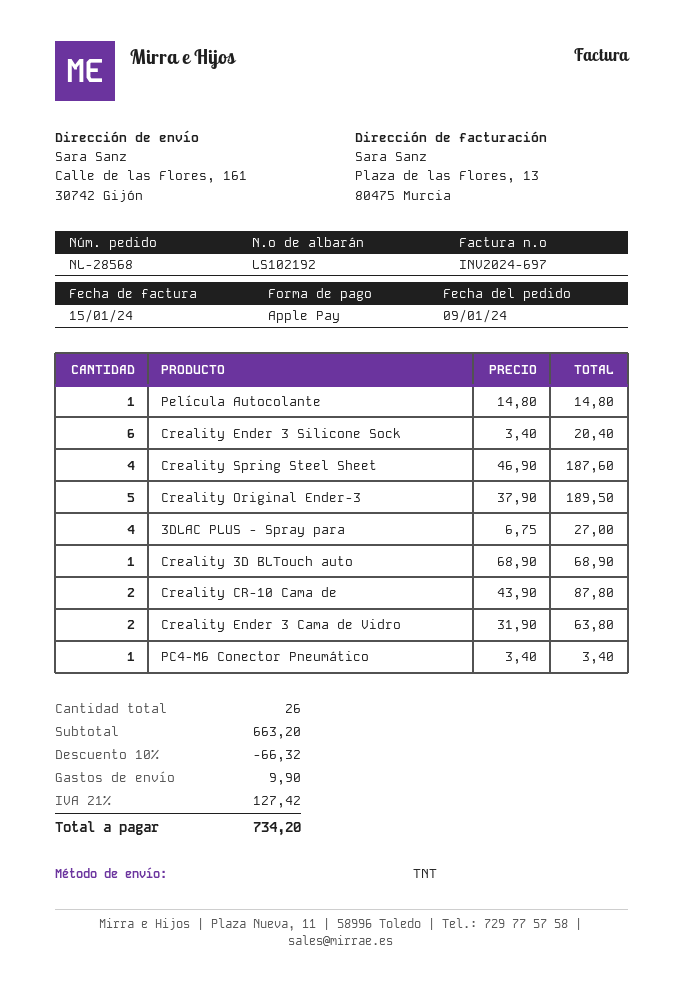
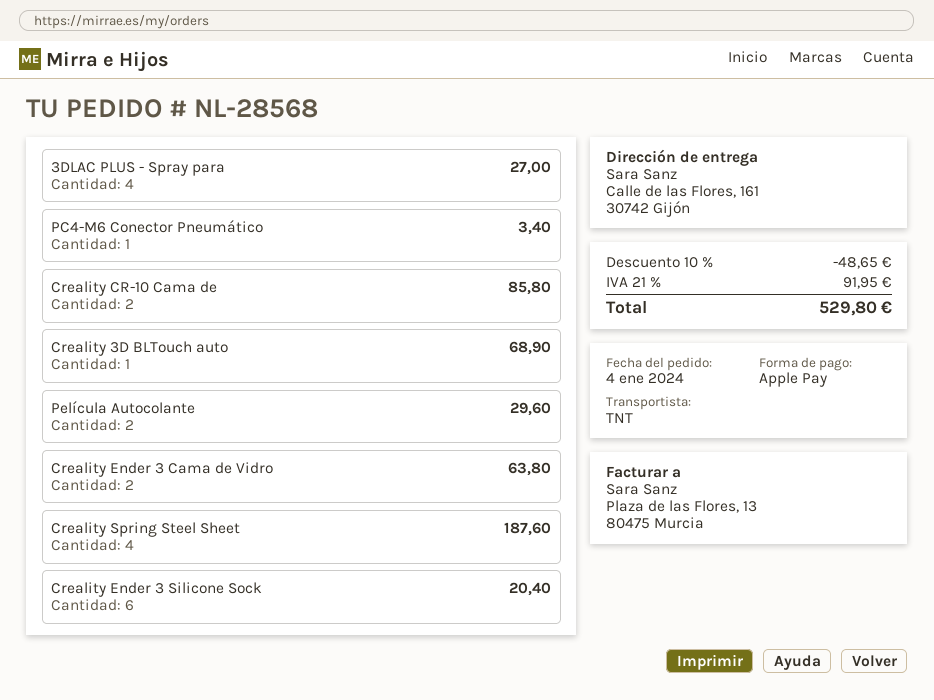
order date: 2024-01-09 -> 2024-01-04
Película Autocolante: 1 for 14.80 -> 2 for 29.60
Creality Original Ender-3: 5 for 189.50 -> none
Creality CR-10 Cama de: 2 for 87.80 -> 2 for 85.80
discount: 10% = 66.32 -> 10% = 48.65
shipping: 9.90 -> none
tax: 21% = 127.42 -> 21% = 91.95
total: 734.20 -> 529.80

